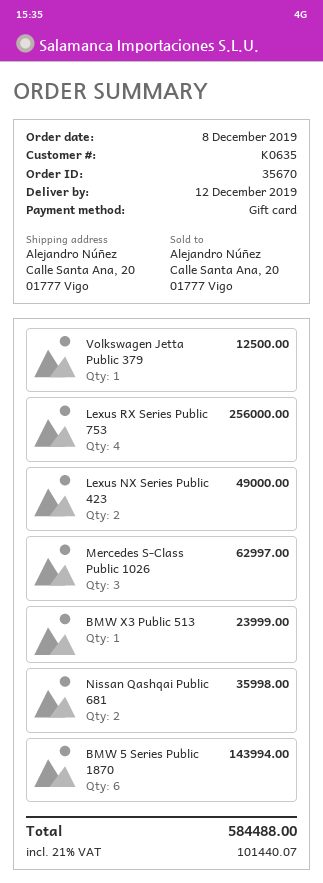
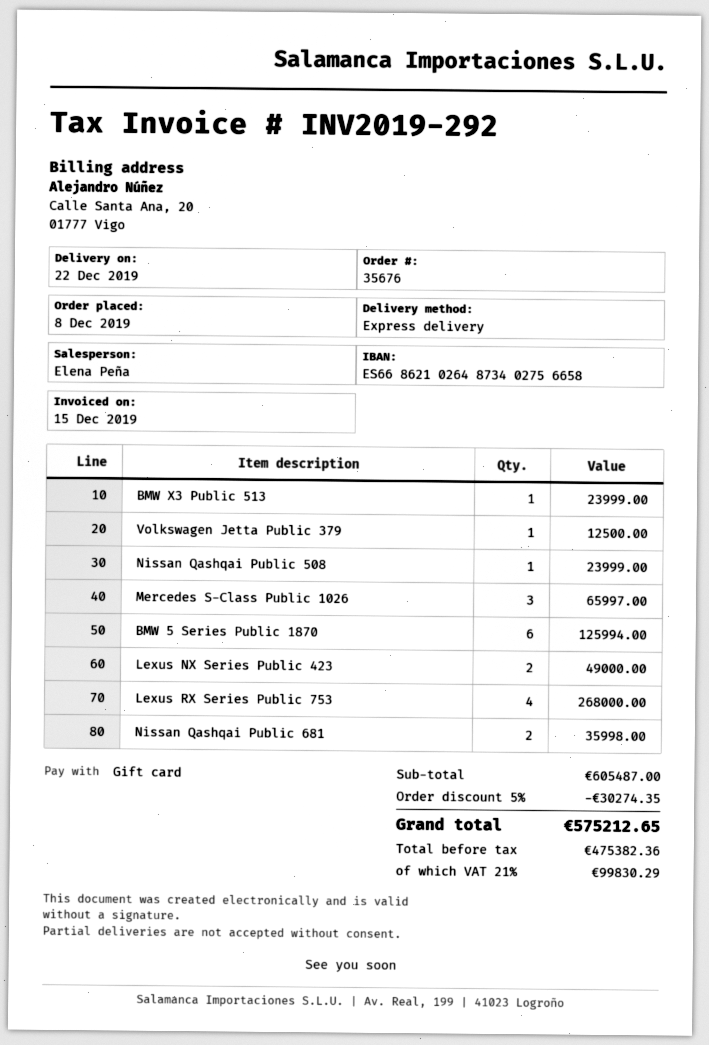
order number: 35670 -> 35676
delivery date: 2019-12-12 -> 2019-12-22
Lexus RX Series Public 753: 4 for 256000.00 -> 4 for 268000.00
Mercedes S-Class Public 1026: 3 for 62997.00 -> 3 for 65997.00
BMW 5 Series Public 1870: 6 for 143994.00 -> 6 for 125994.00
Nissan Qashqai Public 508: none -> 1 for 23999.00
discount: none -> 5% = 30274.35
tax: 21% = 101440.07 -> 21% = 99830.29
total: 584488.00 -> 575212.65

